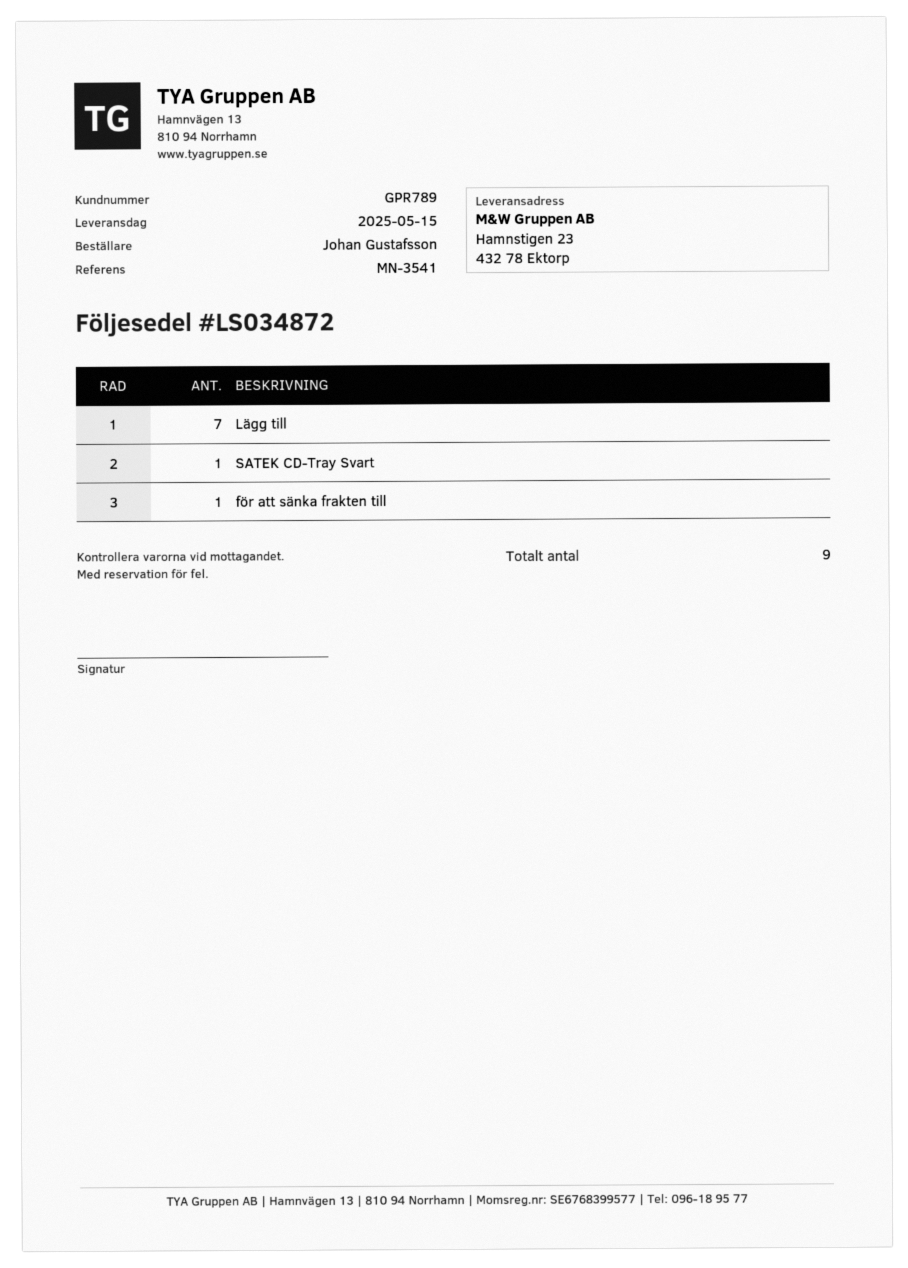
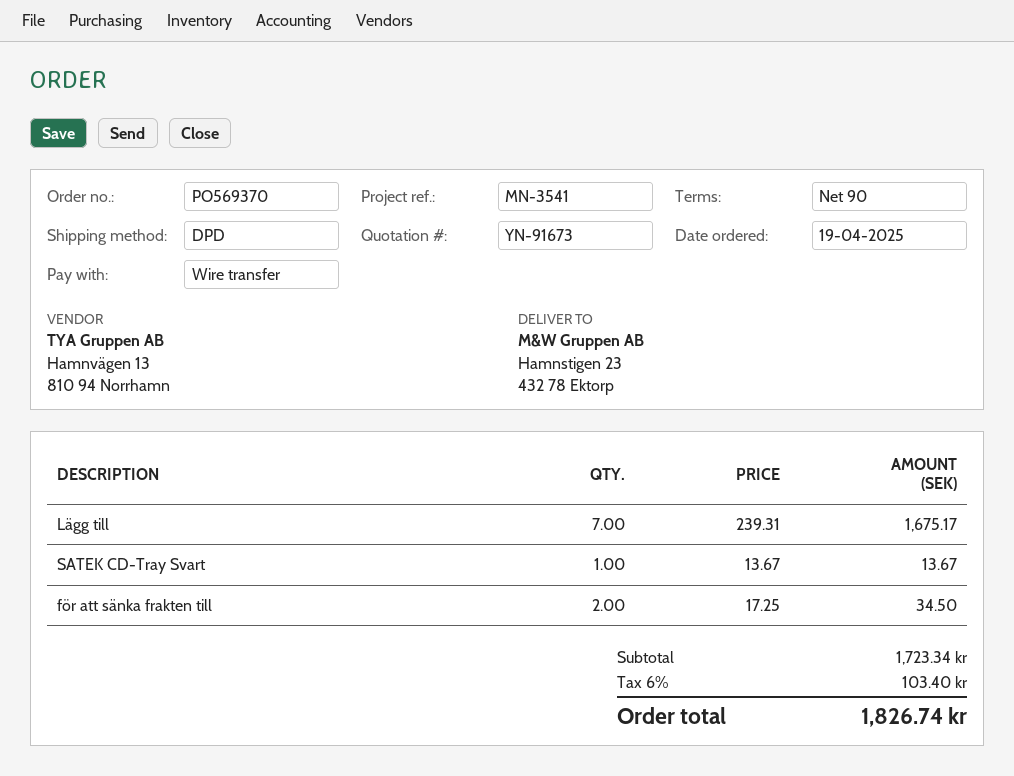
för att sänka frakten till: 1 -> 2

